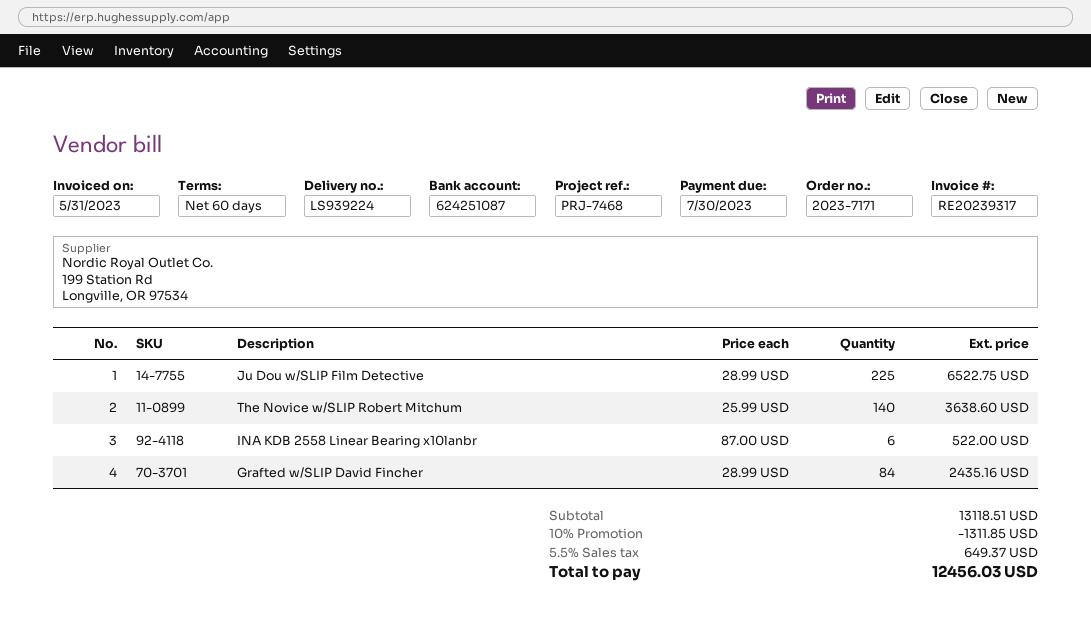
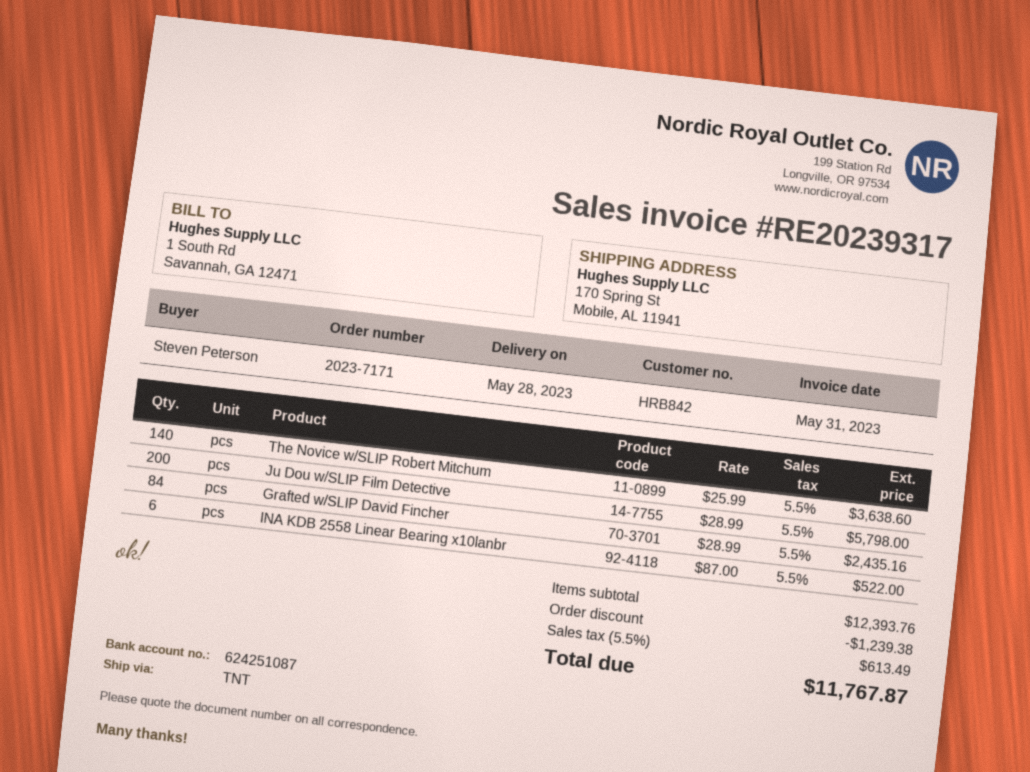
Ju Dou w/SLIP Film Detective: 225 x 28.99 = 6522.75 -> 200 x 28.99 = 5798.00
subtotal: 13118.51 -> 12393.76
discount: 1311.85 -> 1239.38
tax: 5.5% = 649.37 -> 5.5% = 613.49
total: 12456.03 -> 11767.87

